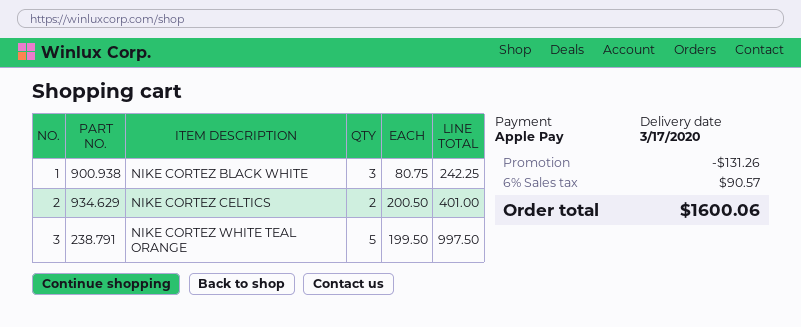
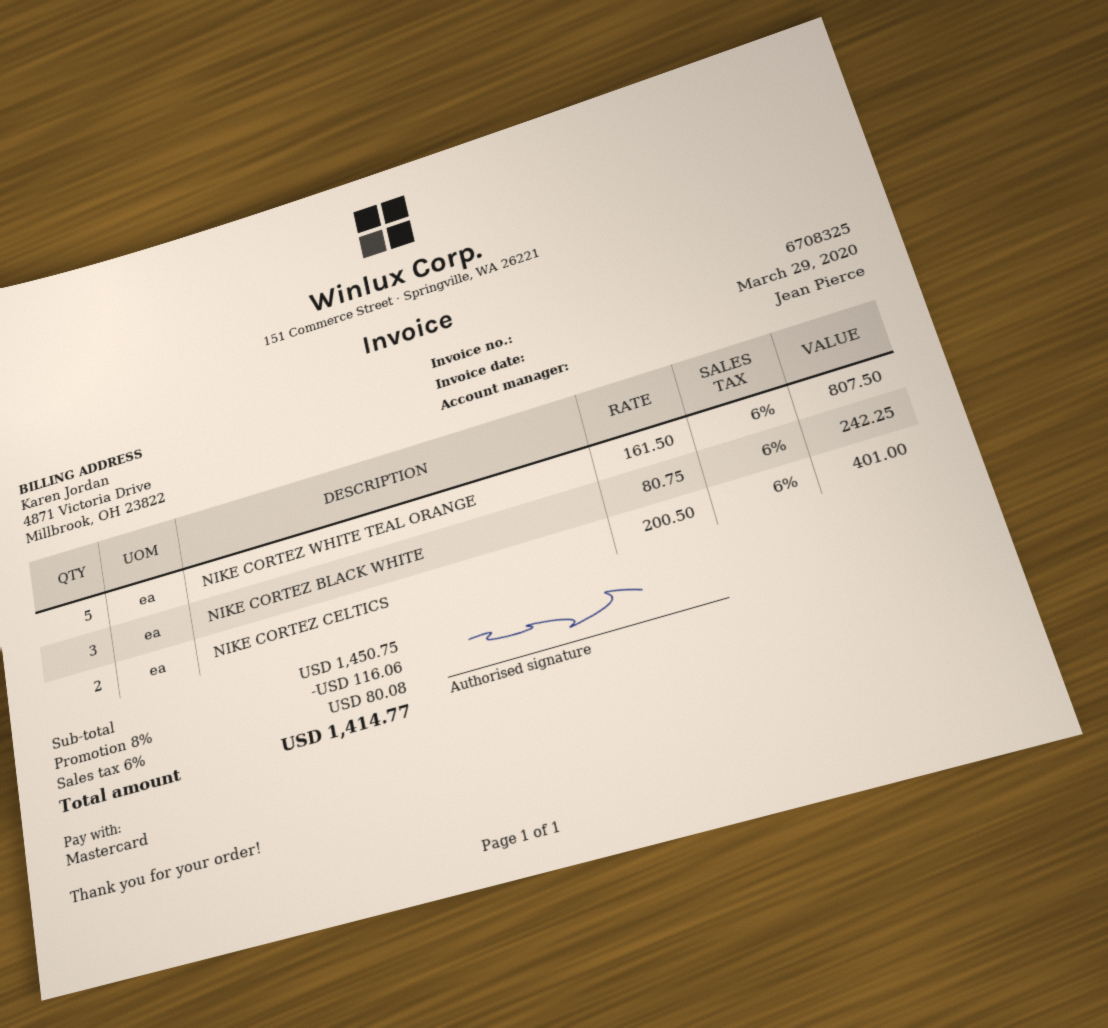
payment method: Apple Pay -> Mastercard
NIKE CORTEZ WHITE TEAL ORANGE: 5 x 199.50 = 997.50 -> 5 x 161.50 = 807.50
discount: 131.26 -> 116.06
tax: 6% = 90.57 -> 6% = 80.08
total: 1600.06 -> 1414.77

